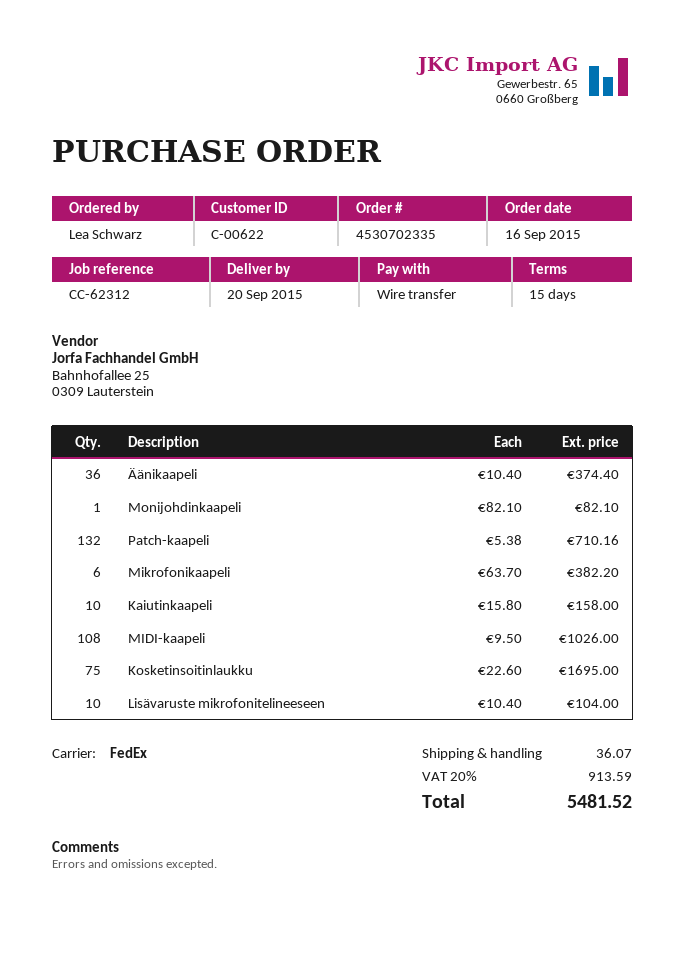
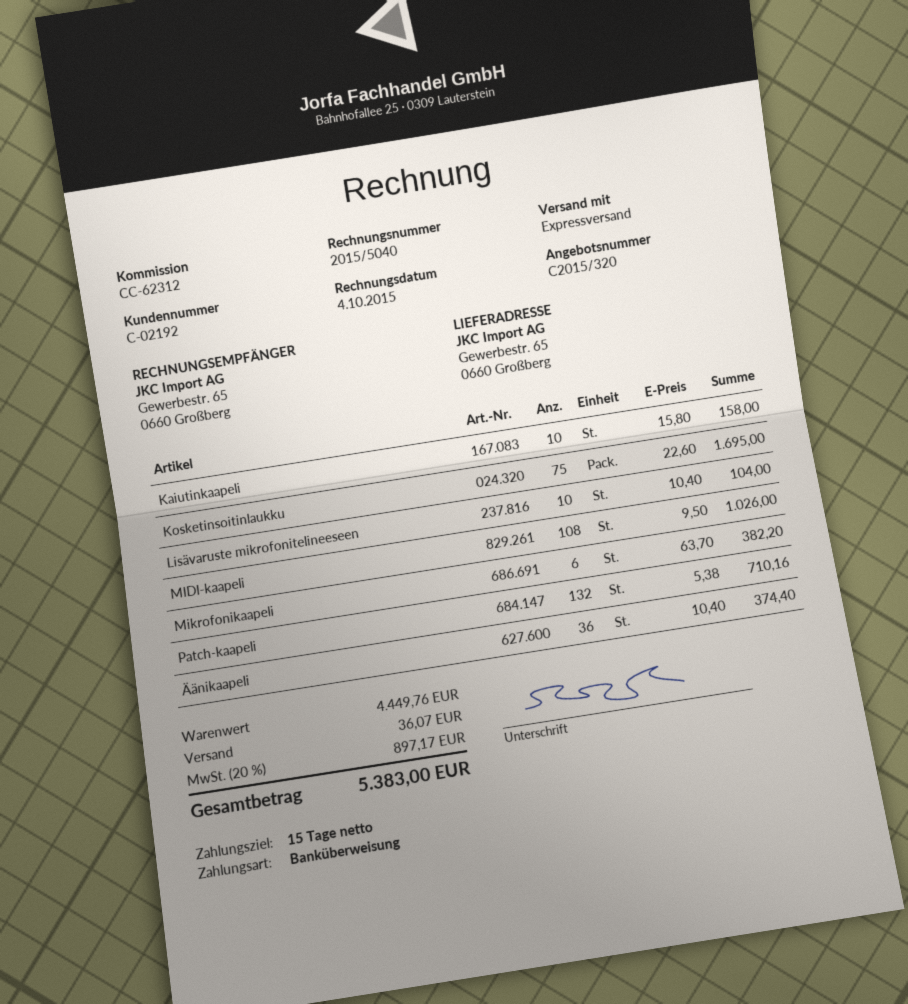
customer number: C-00622 -> C-02192
shipping method: FedEx -> express
Monijohdinkaapeli: 1 x 82.10 = 82.10 -> none
tax: 20% = 913.59 -> 20% = 897.17
total: 5481.52 -> 5383.00

